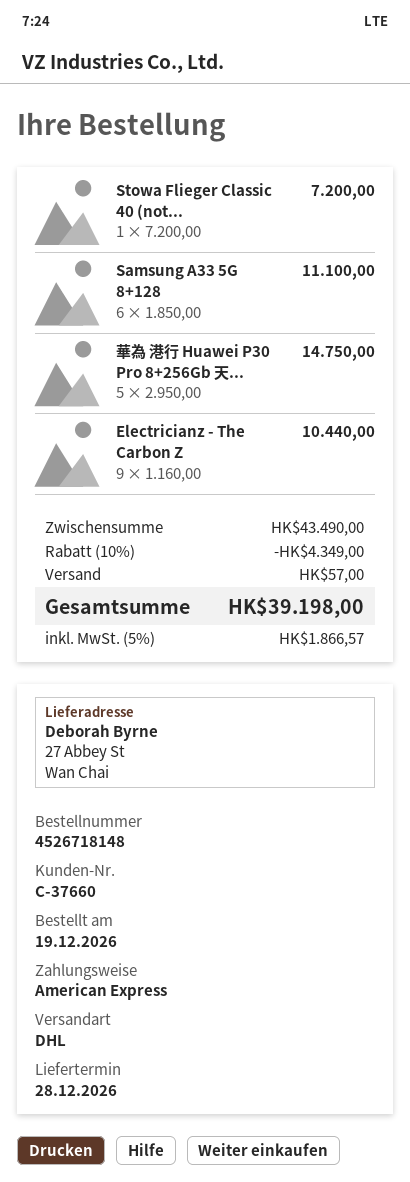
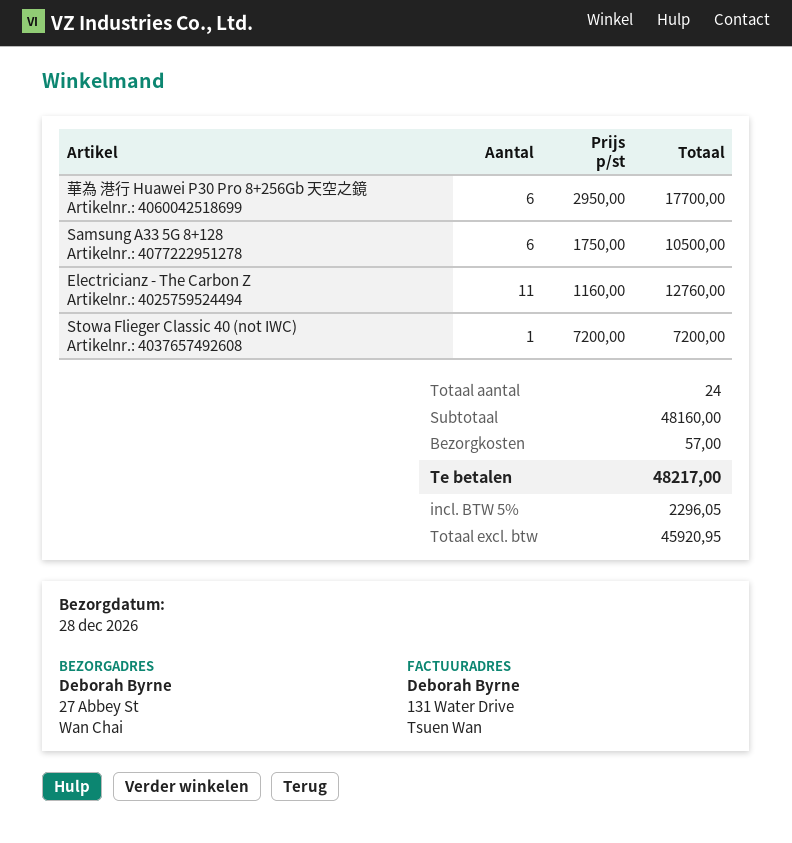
Samsung A33 5G 8+128: 6 x 1850.00 = 11100.00 -> 6 x 1750.00 = 10500.00
華為 港行 Huawei P30 Pro 8+256Gb 天...: 5 x 2950.00 = 14750.00 -> 6 x 2950.00 = 17700.00
Electricianz - The Carbon Z: 9 x 1160.00 = 10440.00 -> 11 x 1160.00 = 12760.00
subtotal: 43490.00 -> 48160.00
discount: 10% = 4349.00 -> none
tax: 5% = 1866.57 -> 5% = 2296.05
total: 39198.00 -> 48217.00

